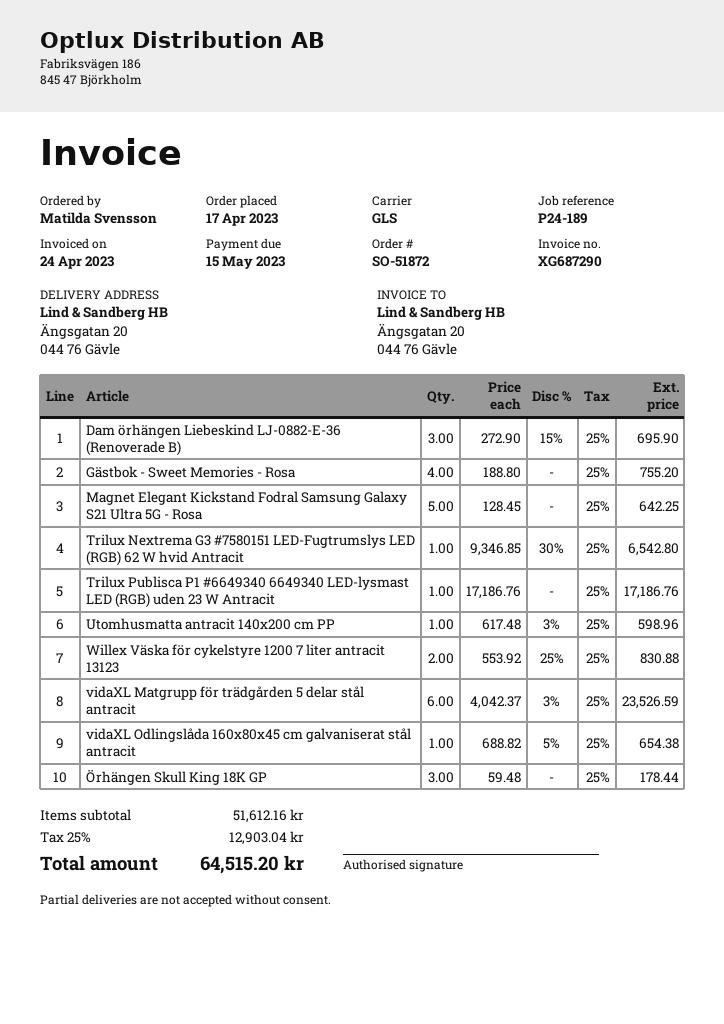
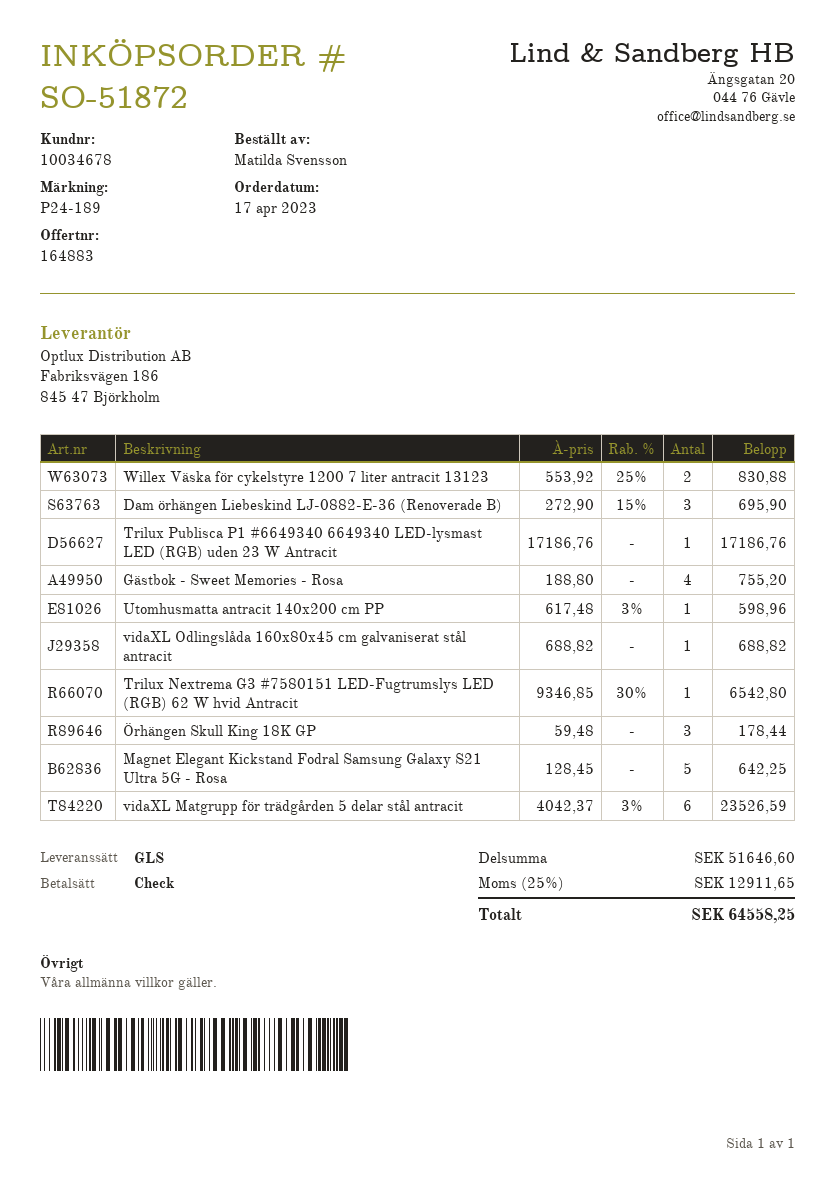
vidaXL Odlingslåda 160x80x45 cm galvaniserat stål antracit: 1 x 688.82 - 5% = 654.38 -> 1 x 688.82 = 688.82
subtotal: 51612.16 -> 51646.60
tax: 25% = 12903.04 -> 25% = 12911.65
total: 64515.20 -> 64558.25

